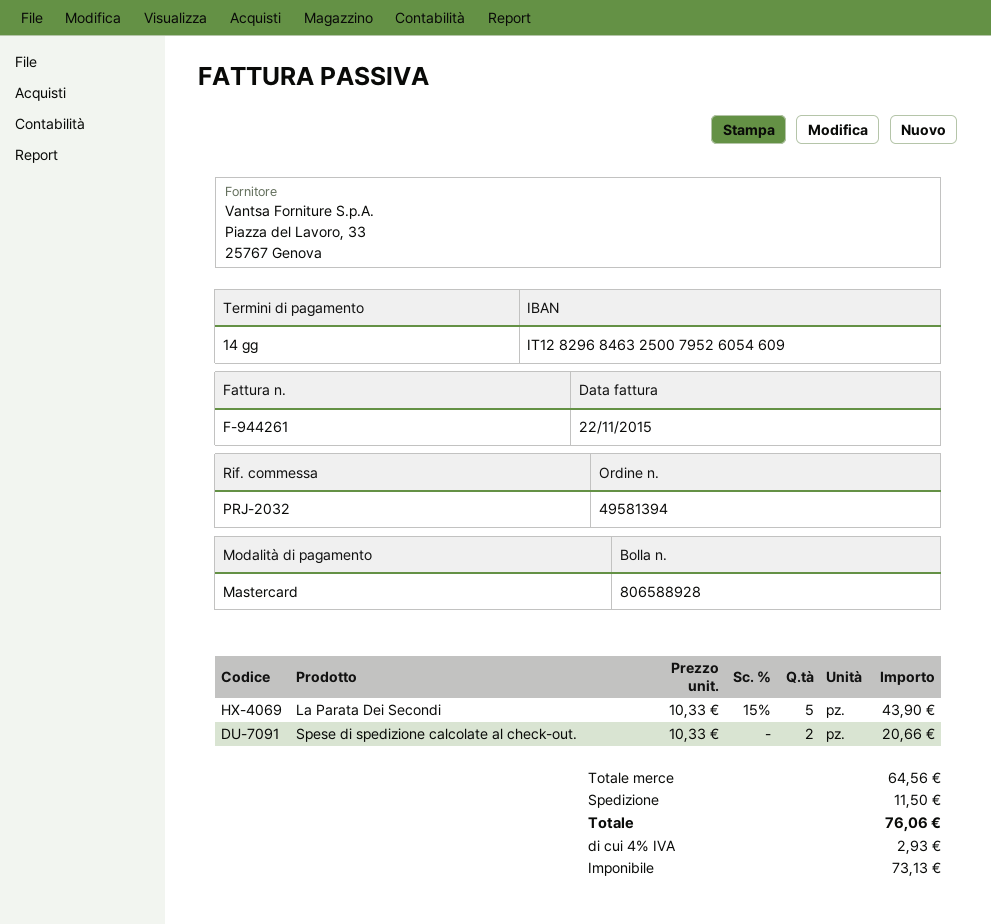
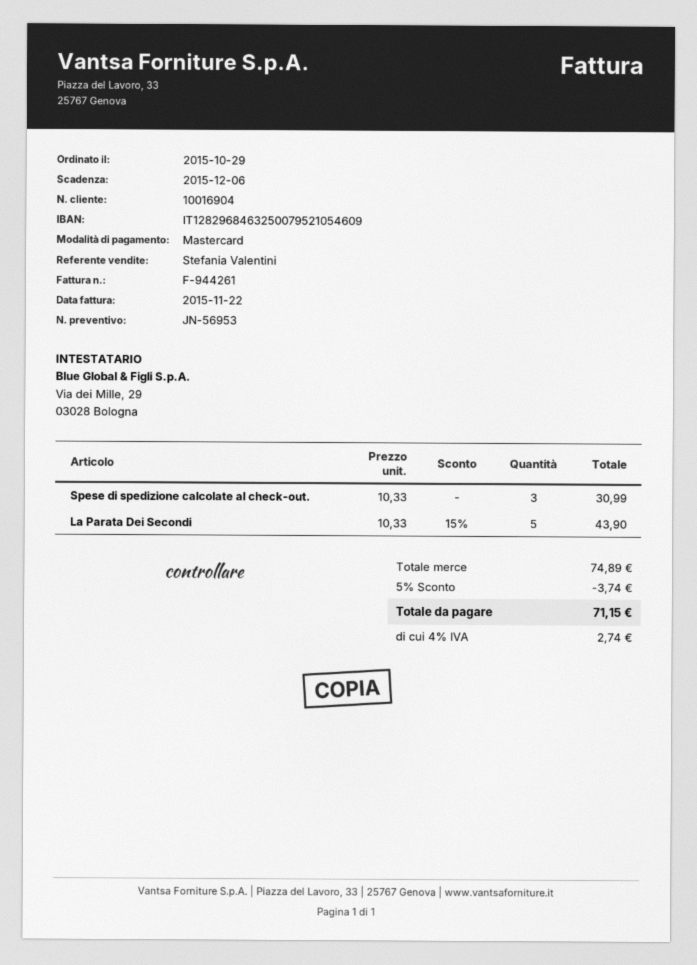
bank account: IT1282968463250079526054609 -> IT1282968463250079521054609
Spese di spedizione calcolate al check-out.: 2 x 10.33 = 20.66 -> 3 x 10.33 = 30.99
subtotal: 64.56 -> 74.89
discount: none -> 5% = 3.74
shipping: 11.50 -> none
tax: 4% = 2.93 -> 4% = 2.74
total: 76.06 -> 71.15

